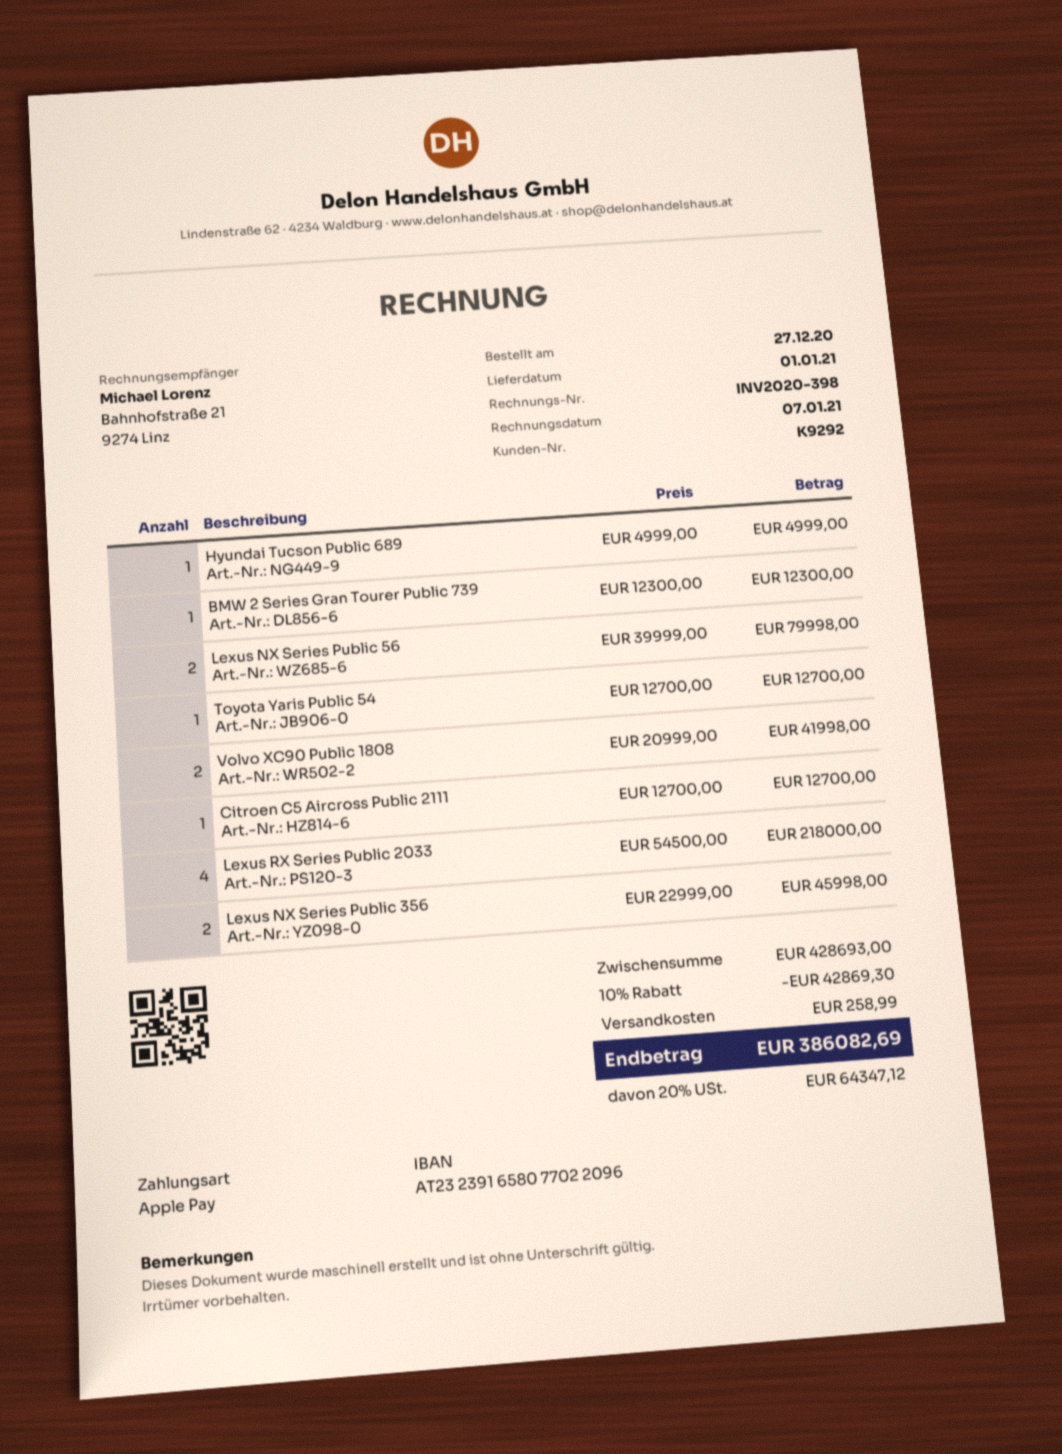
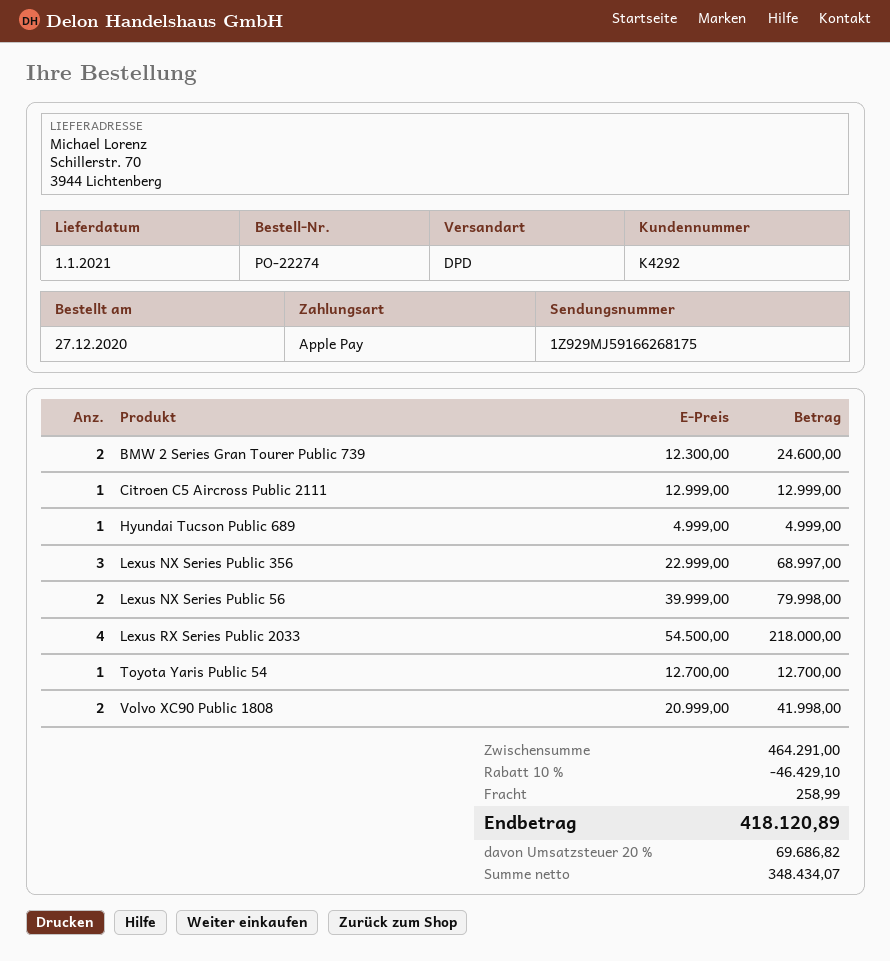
customer number: K9292 -> K4292
BMW 2 Series Gran Tourer Public 739: 1 x 12300.00 = 12300.00 -> 2 x 12300.00 = 24600.00
Citroen C5 Aircross Public 2111: 1 x 12700.00 = 12700.00 -> 1 x 12999.00 = 12999.00
Lexus NX Series Public 356: 2 x 22999.00 = 45998.00 -> 3 x 22999.00 = 68997.00
subtotal: 428693.00 -> 464291.00
discount: 10% = 42869.30 -> 10% = 46429.10
tax: 20% = 64347.12 -> 20% = 69686.82
total: 386082.69 -> 418120.89

